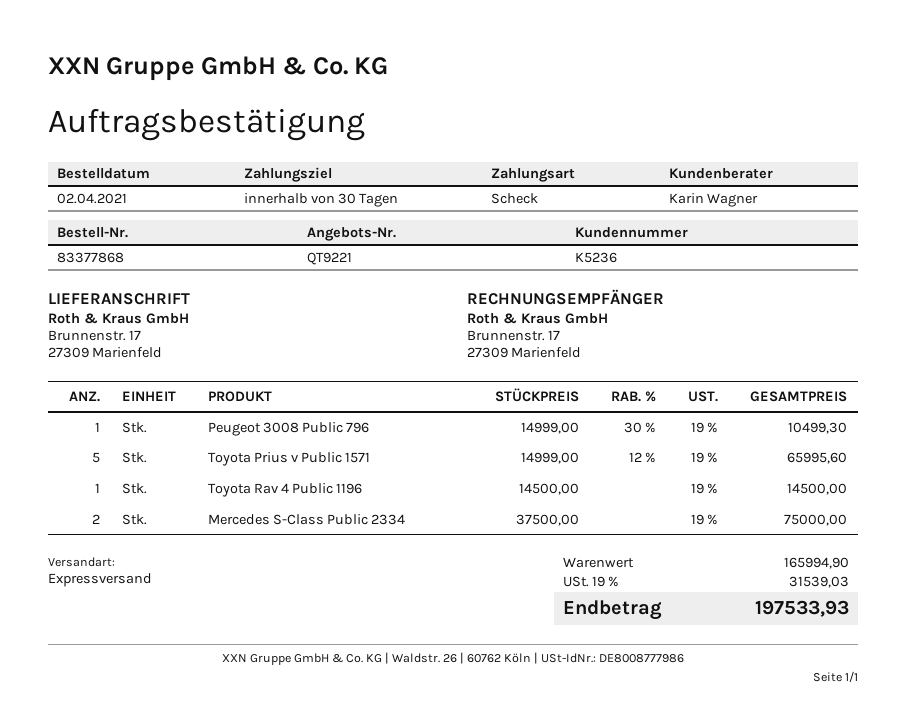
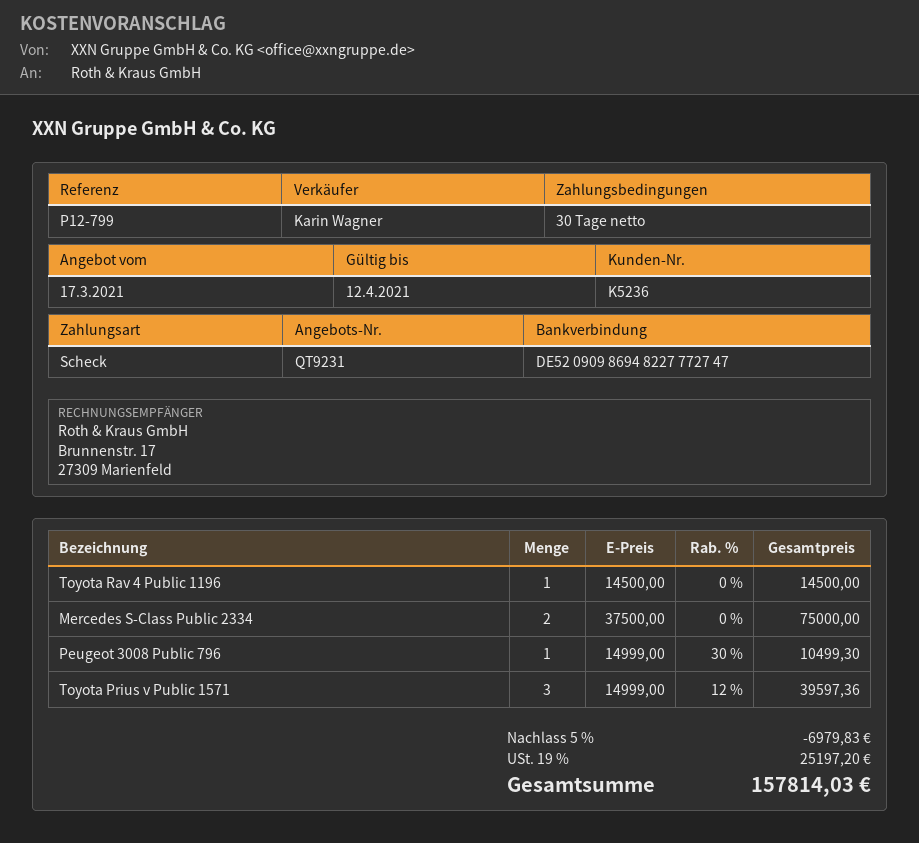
quote number: QT9221 -> QT9231
Toyota Prius v Public 1571: 5 x 14999.00 - 12% = 65995.60 -> 3 x 14999.00 - 12% = 39597.36
discount: none -> 5% = 6979.83
tax: 19% = 31539.03 -> 19% = 25197.20
total: 197533.93 -> 157814.03

